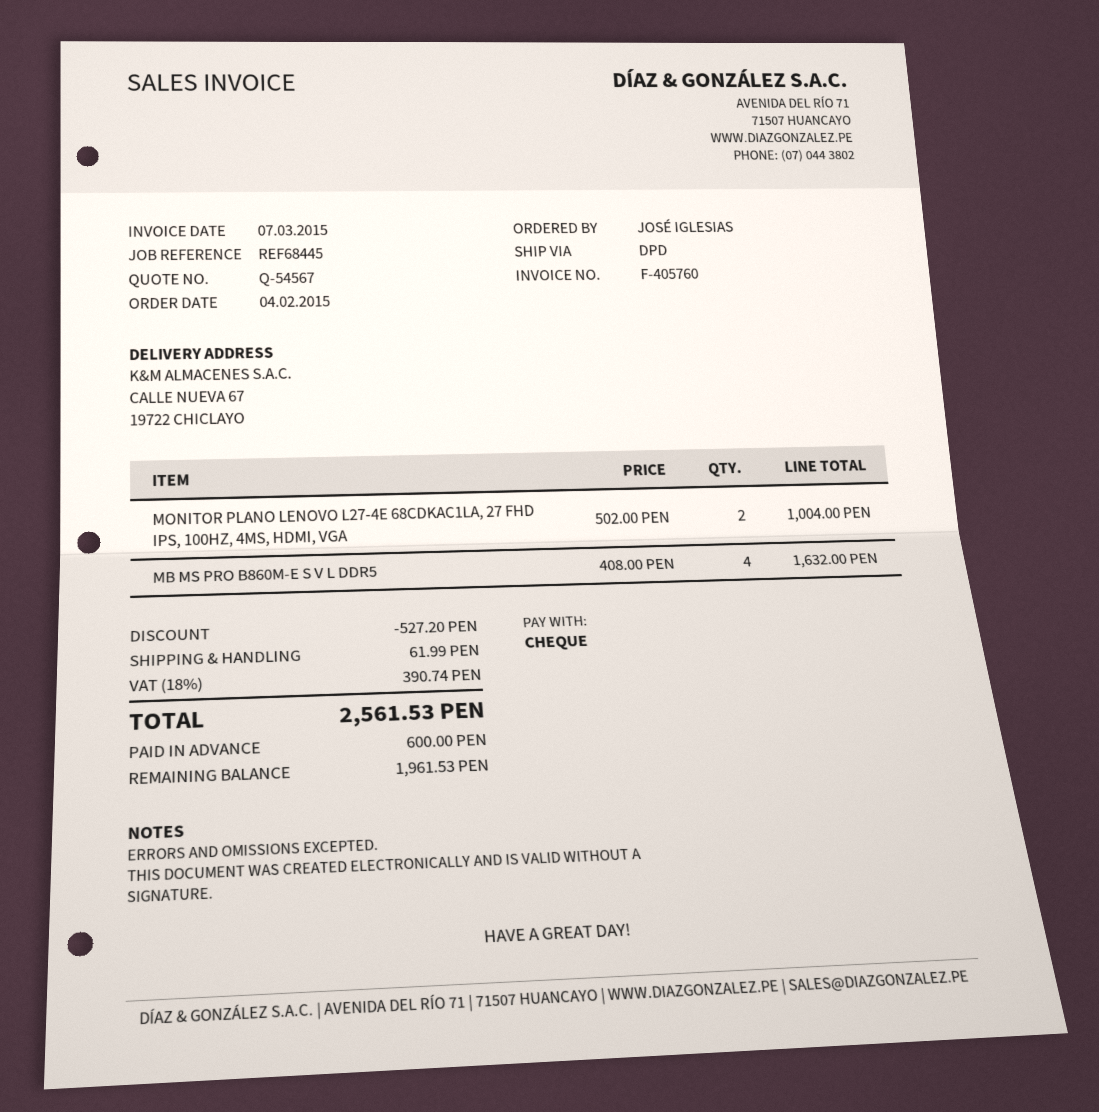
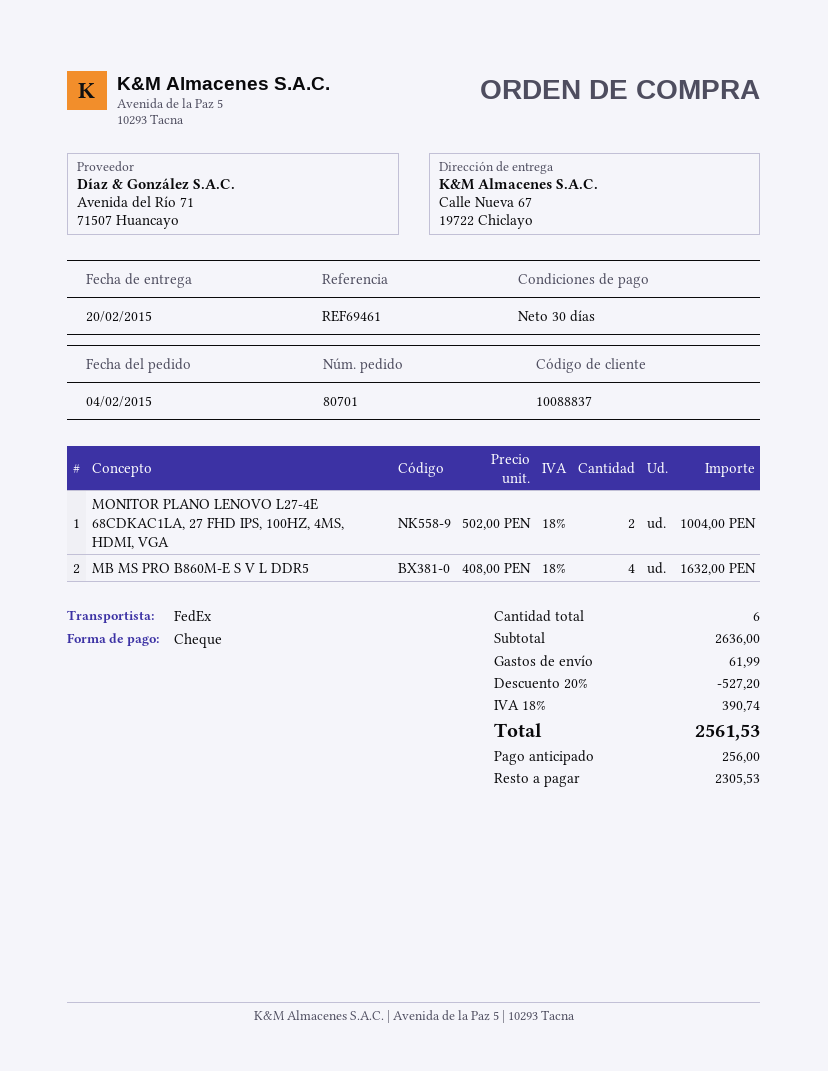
reference: REF68445 -> REF69461
shipping method: DPD -> FedEx
deposit: 600.00 -> 256.00
balance: 1961.53 -> 2305.53

